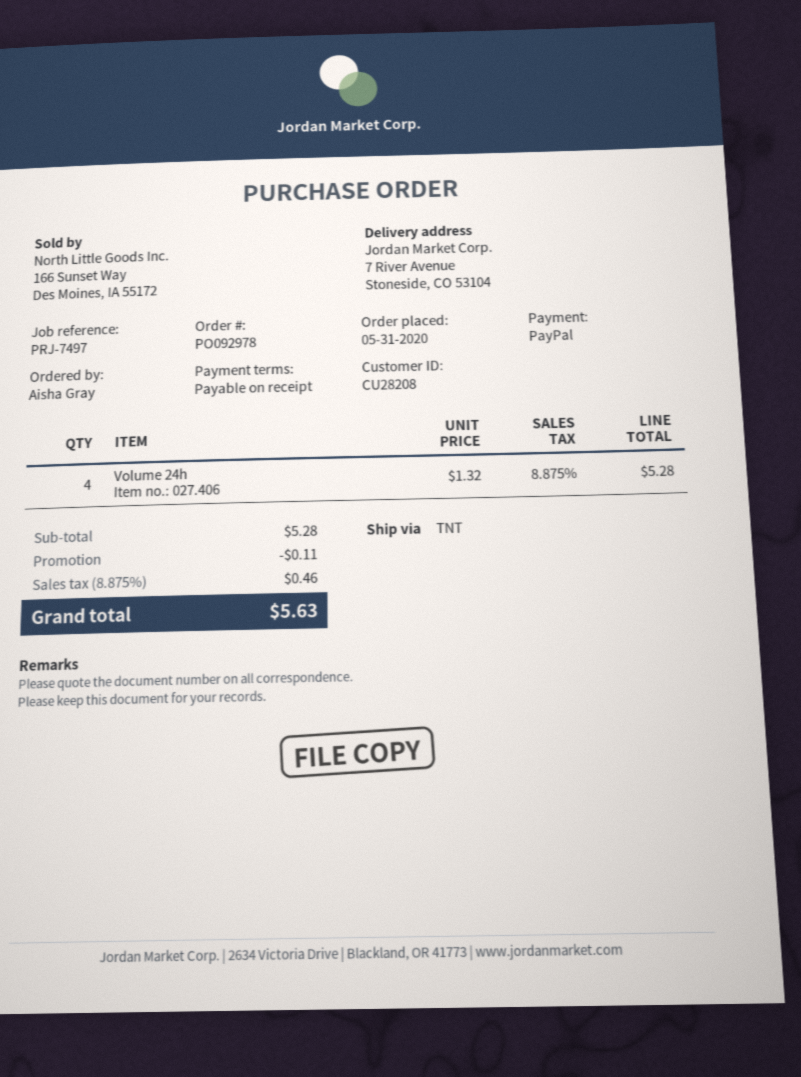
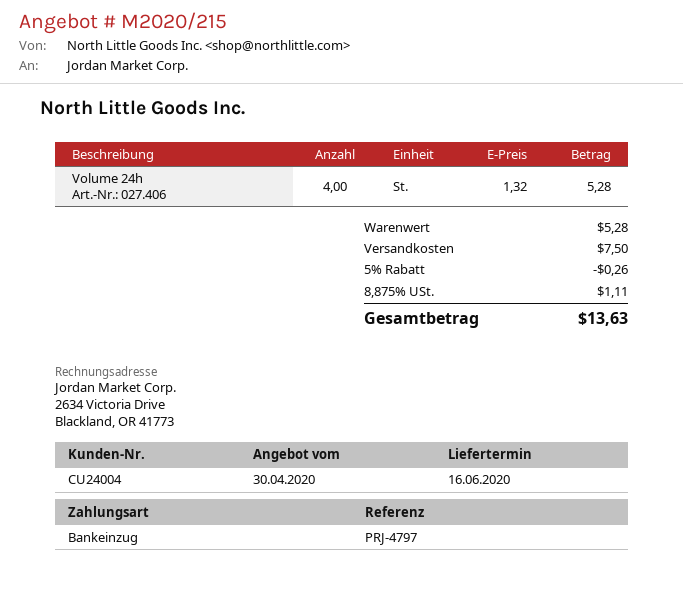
customer number: CU28208 -> CU24004
reference: PRJ-7497 -> PRJ-4797
payment method: PayPal -> direct debit
discount: 0.11 -> 0.26
shipping: none -> 7.50
tax: 8.875% = 0.46 -> 8.875% = 1.11
total: 5.63 -> 13.63

